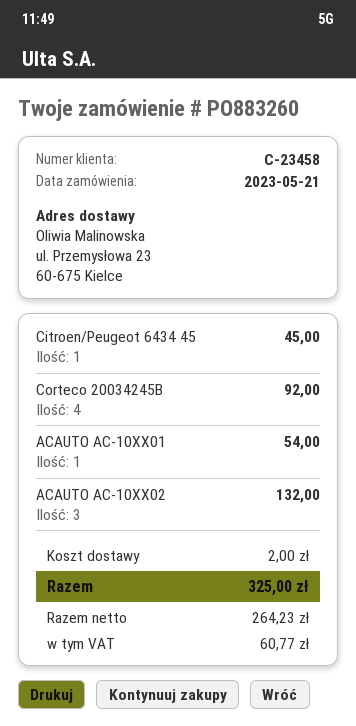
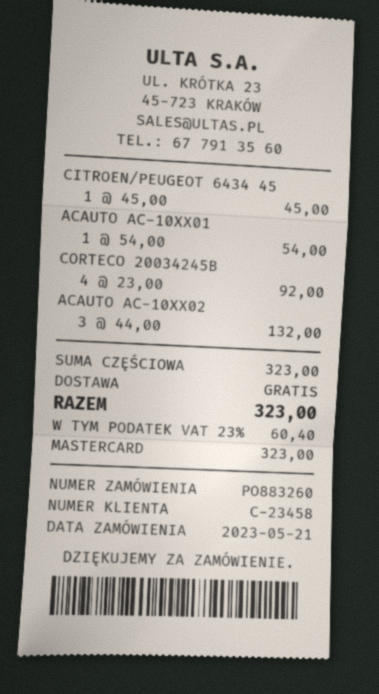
shipping: 2.00 -> 0.00
tax: 60.77 -> 60.40
total: 325.00 -> 323.00

